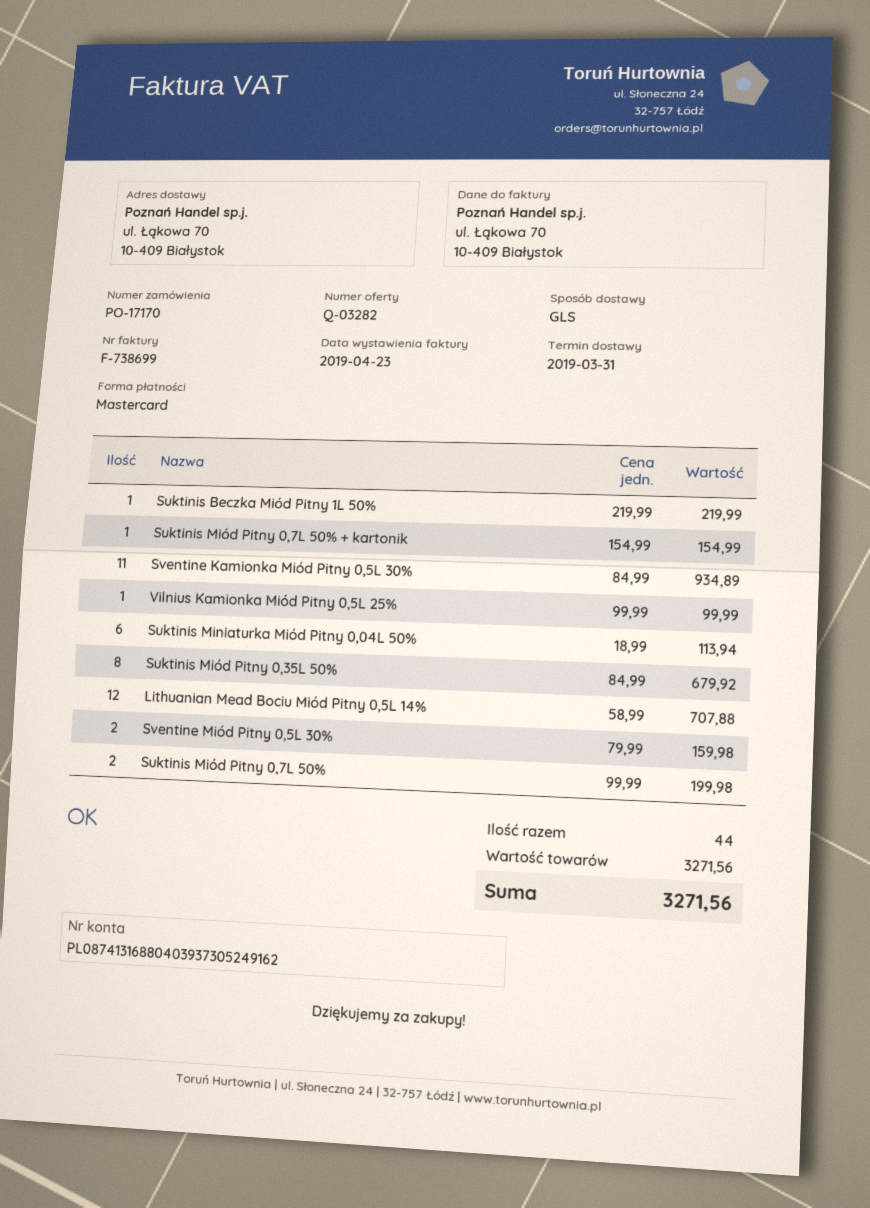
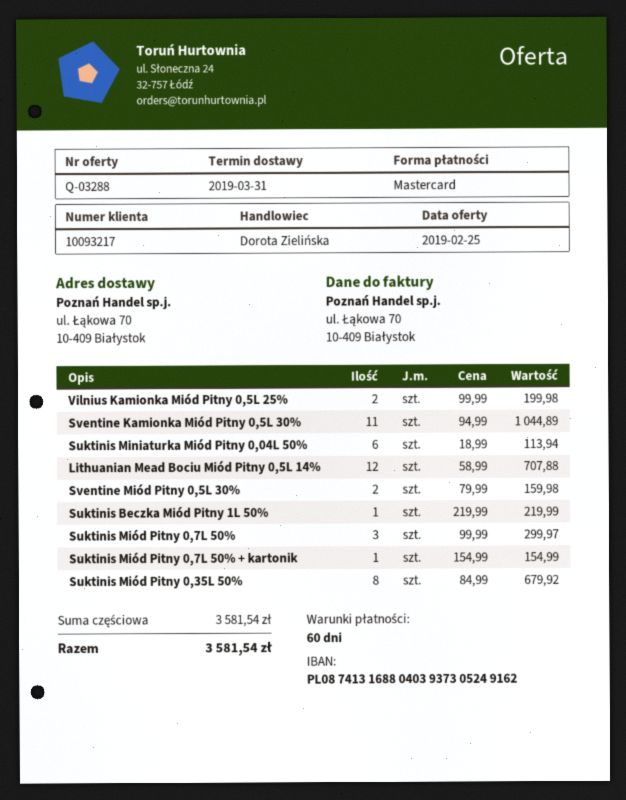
quote number: Q-03282 -> Q-03288
Sventine Kamionka Miód Pitny 0,5L 30%: 11 x 84.99 = 934.89 -> 11 x 94.99 = 1044.89
Vilnius Kamionka Miód Pitny 0,5L 25%: 1 x 99.99 = 99.99 -> 2 x 99.99 = 199.98
Suktinis Miód Pitny 0,7L 50%: 2 x 99.99 = 199.98 -> 3 x 99.99 = 299.97
subtotal: 3271.56 -> 3581.54
total: 3271.56 -> 3581.54

